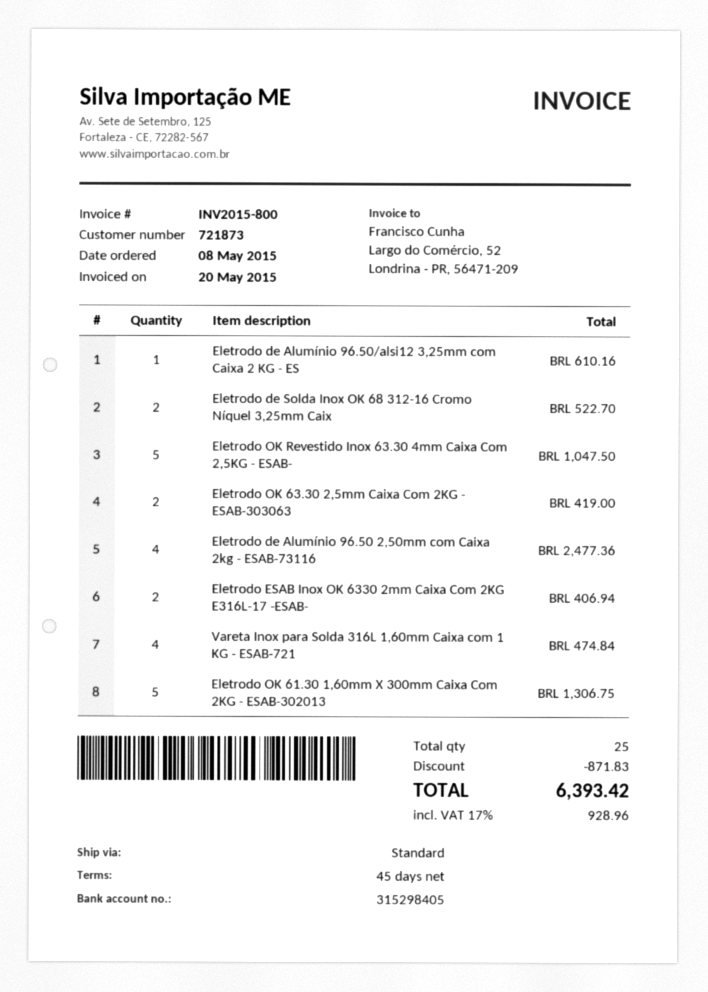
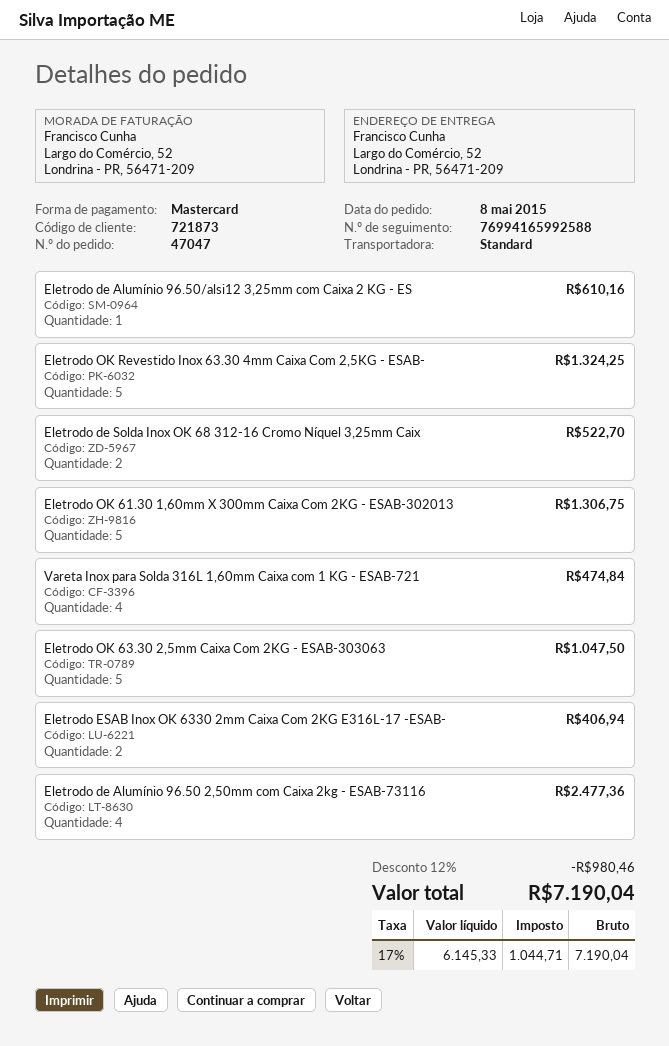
Eletrodo OK Revestido Inox 63.30 4mm Caixa Com 2,5KG - ESAB-: 5 for 1047.50 -> 5 for 1324.25
Eletrodo OK 63.30 2,5mm Caixa Com 2KG - ESAB-303063: 2 for 419.00 -> 5 for 1047.50
discount: 871.83 -> 980.46
tax: 17% = 928.96 -> 17% = 1044.71
total: 6393.42 -> 7190.04

